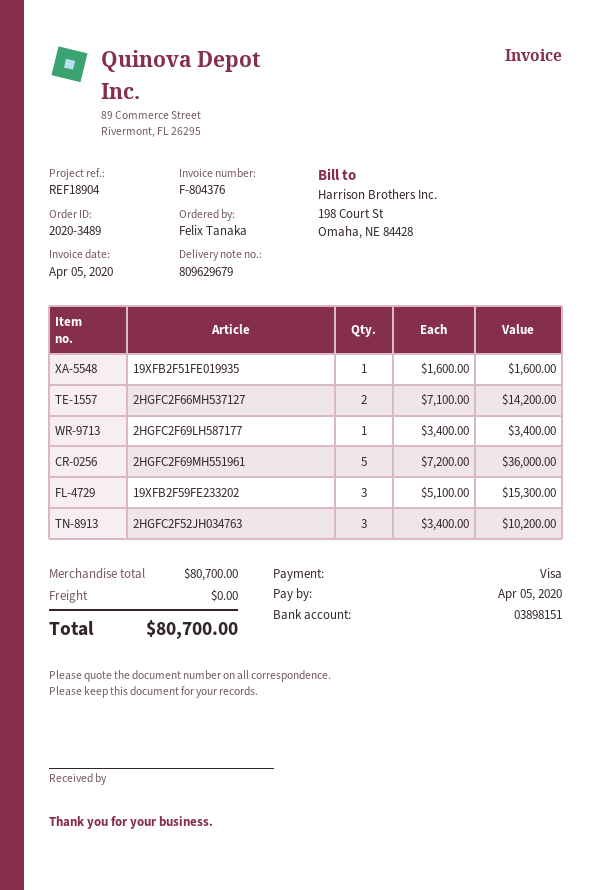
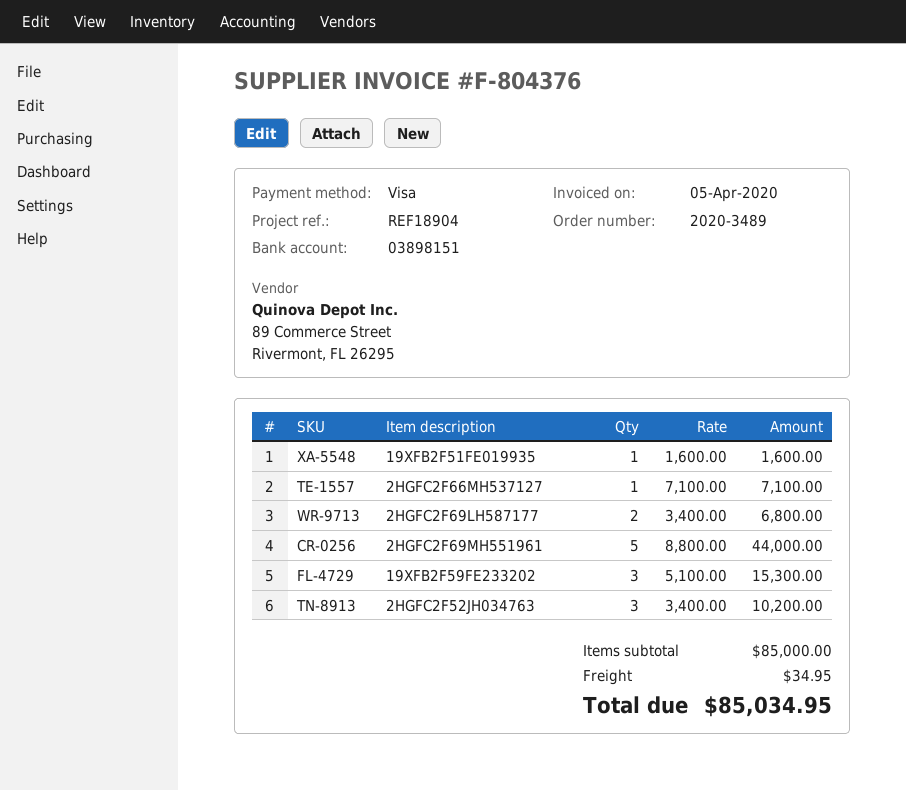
2HGFC2F66MH537127: 2 x 7100.00 = 14200.00 -> 1 x 7100.00 = 7100.00
2HGFC2F69LH587177: 1 x 3400.00 = 3400.00 -> 2 x 3400.00 = 6800.00
2HGFC2F69MH551961: 5 x 7200.00 = 36000.00 -> 5 x 8800.00 = 44000.00
subtotal: 80700.00 -> 85000.00
shipping: 0.00 -> 34.95
total: 80700.00 -> 85034.95

